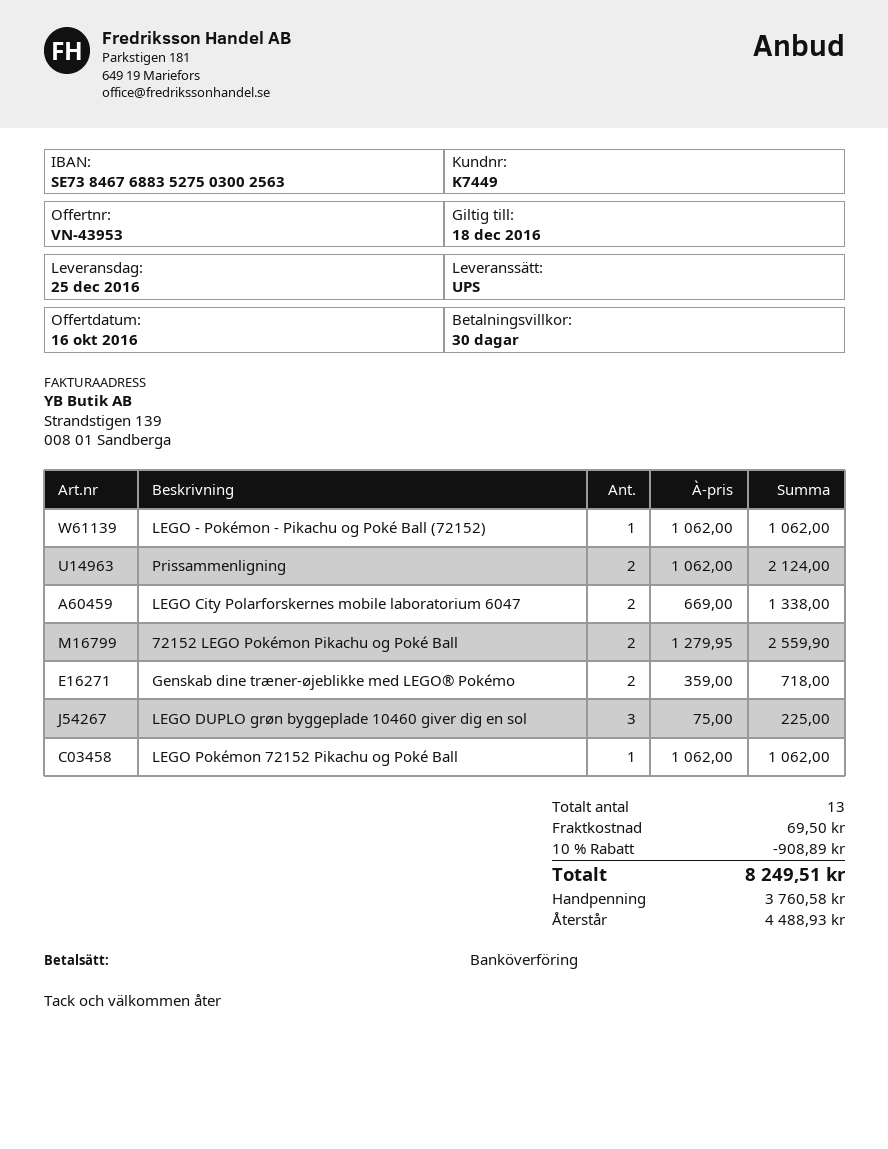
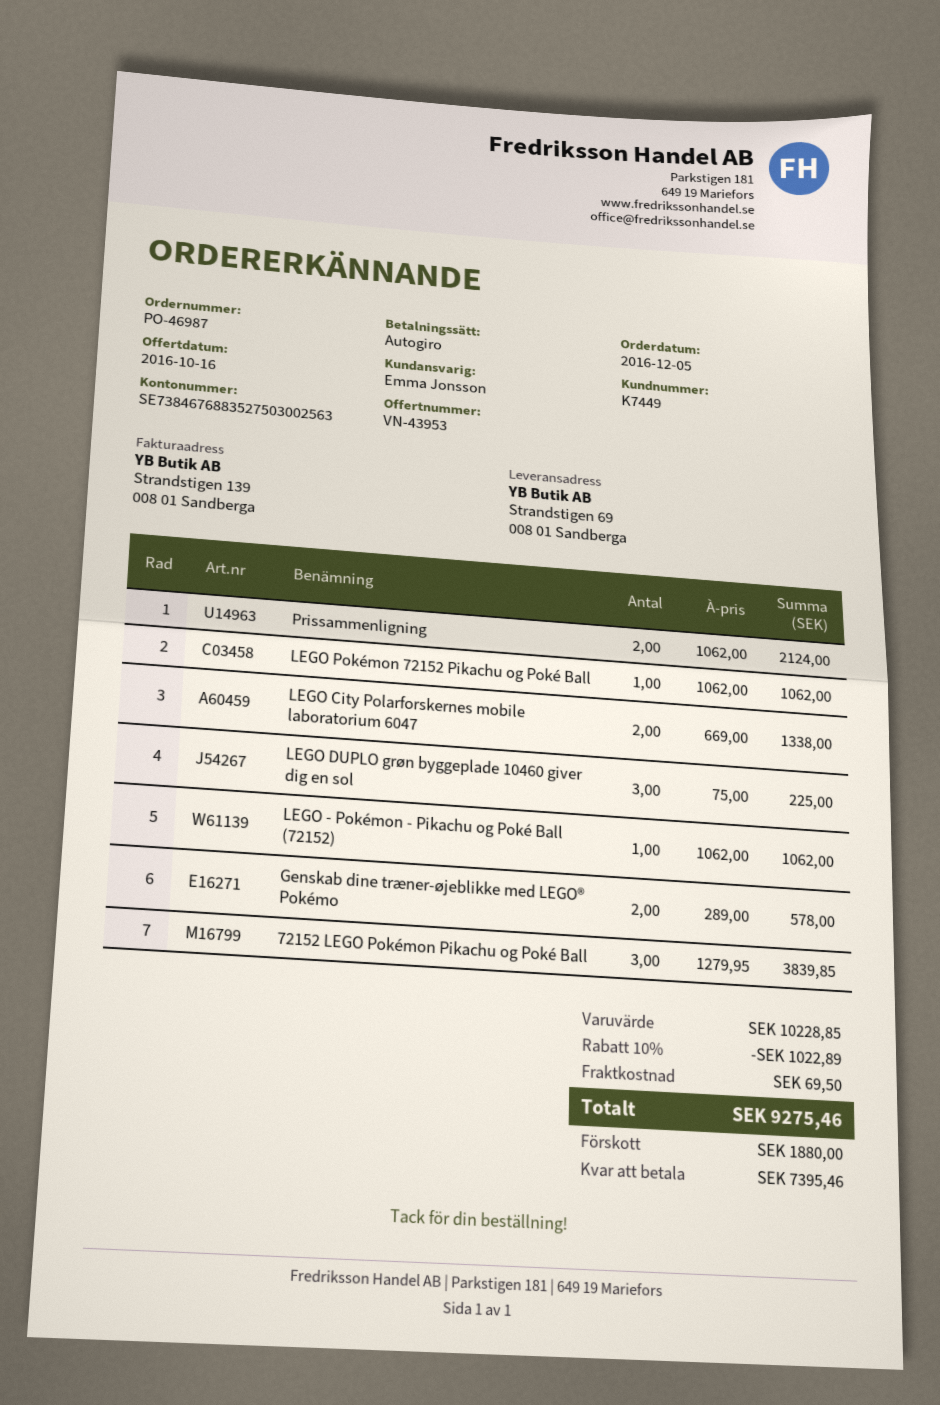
payment method: bank transfer -> direct debit
72152 LEGO Pokémon Pikachu og Poké Ball: 2 x 1279.95 = 2559.90 -> 3 x 1279.95 = 3839.85
Genskab dine træner-øjeblikke med LEGO® Pokémo: 2 x 359.00 = 718.00 -> 2 x 289.00 = 578.00
discount: 10% = 908.89 -> 10% = 1022.89
total: 8249.51 -> 9275.46
deposit: 3760.58 -> 1880.00
balance: 4488.93 -> 7395.46

